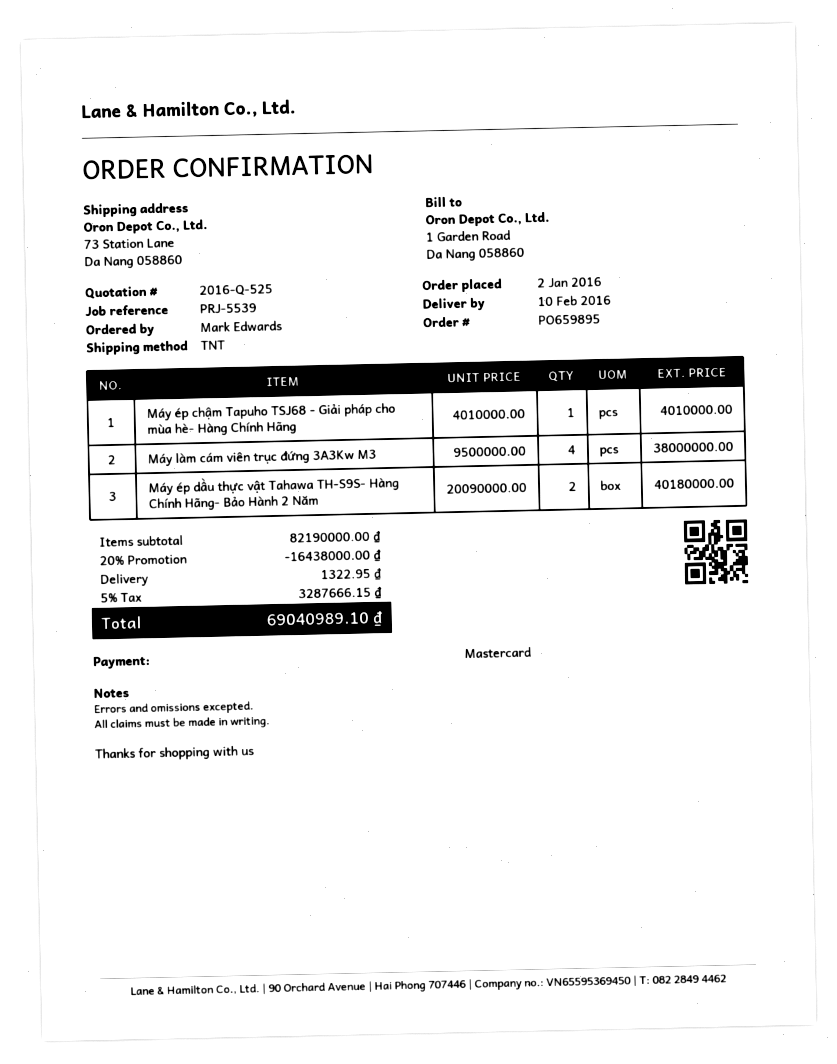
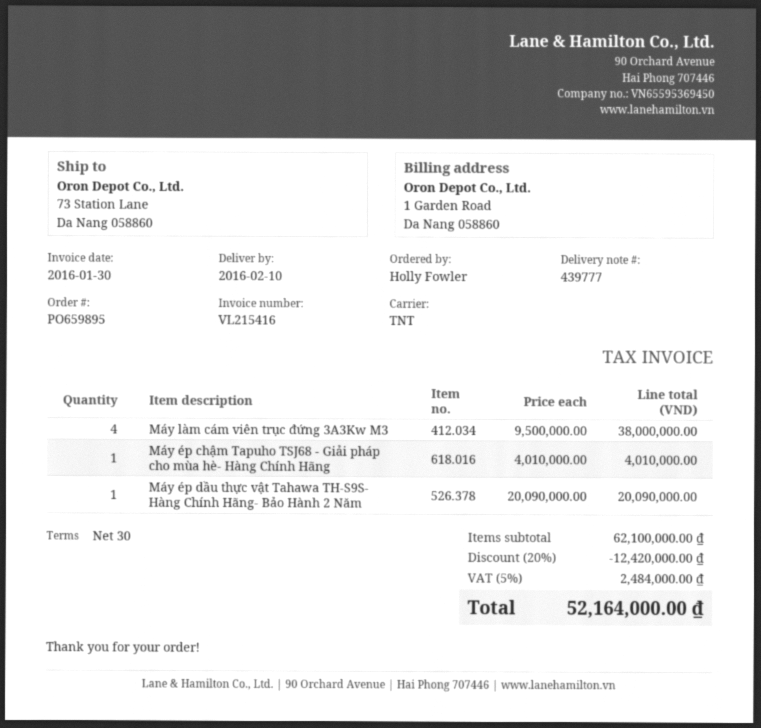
ordered by: Mark Edwards -> Holly Fowler
Máy ép dầu thực vật Tahawa TH-S9S- Hàng Chính Hãng- Bảo Hành 2 Năm: 2 x 20090000.00 = 40180000.00 -> 1 x 20090000.00 = 20090000.00
subtotal: 82190000.00 -> 62100000.00
discount: 20% = 16438000.00 -> 20% = 12420000.00
shipping: 1322.95 -> none
tax: 5% = 3287666.15 -> 5% = 2484000.00
total: 69040989.10 -> 52164000.00

